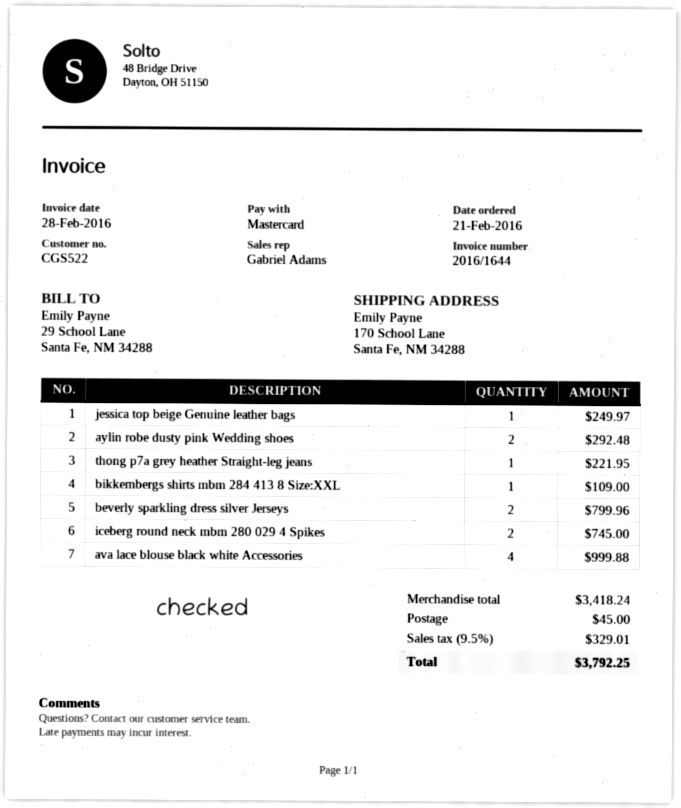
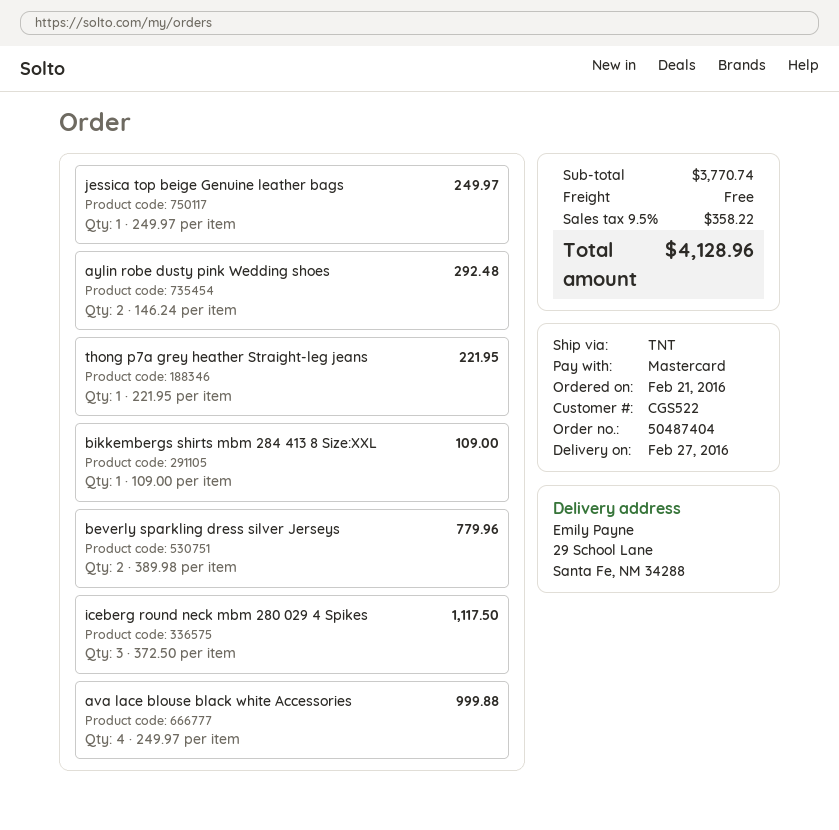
ship to: 170 School Lane, Santa Fe, NM 34288 -> 29 School Lane, Santa Fe, NM 34288
beverly sparkling dress silver Jerseys: 2 for 799.96 -> 2 for 779.96
iceberg round neck mbm 280 029 4 Spikes: 2 for 745.00 -> 3 for 1117.50
subtotal: 3418.24 -> 3770.74
shipping: 45.00 -> 0.00
tax: 9.5% = 329.01 -> 9.5% = 358.22
total: 3792.25 -> 4128.96

